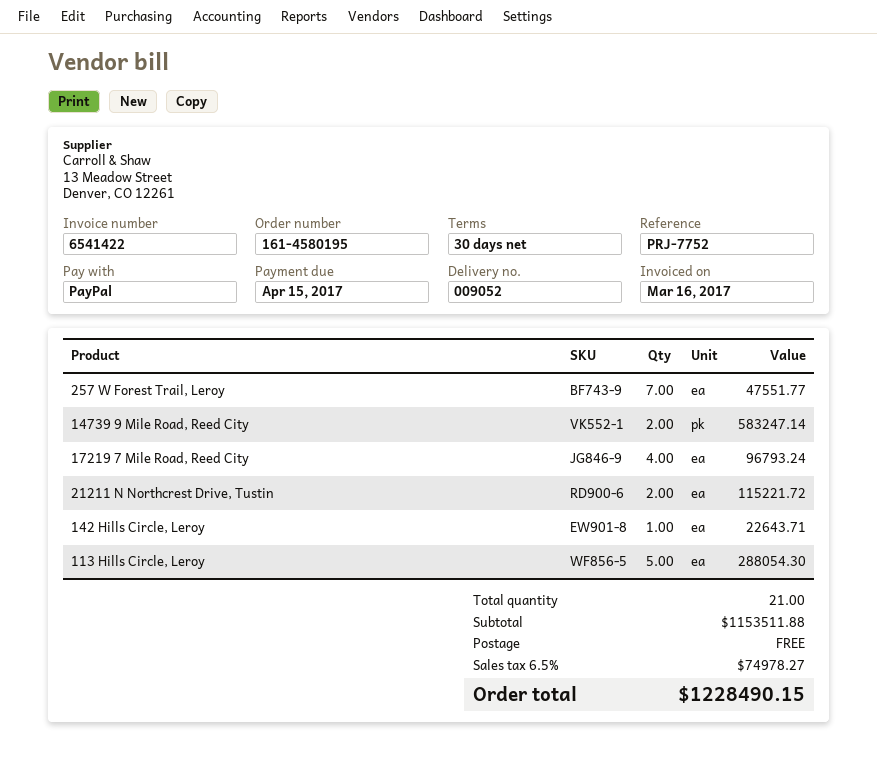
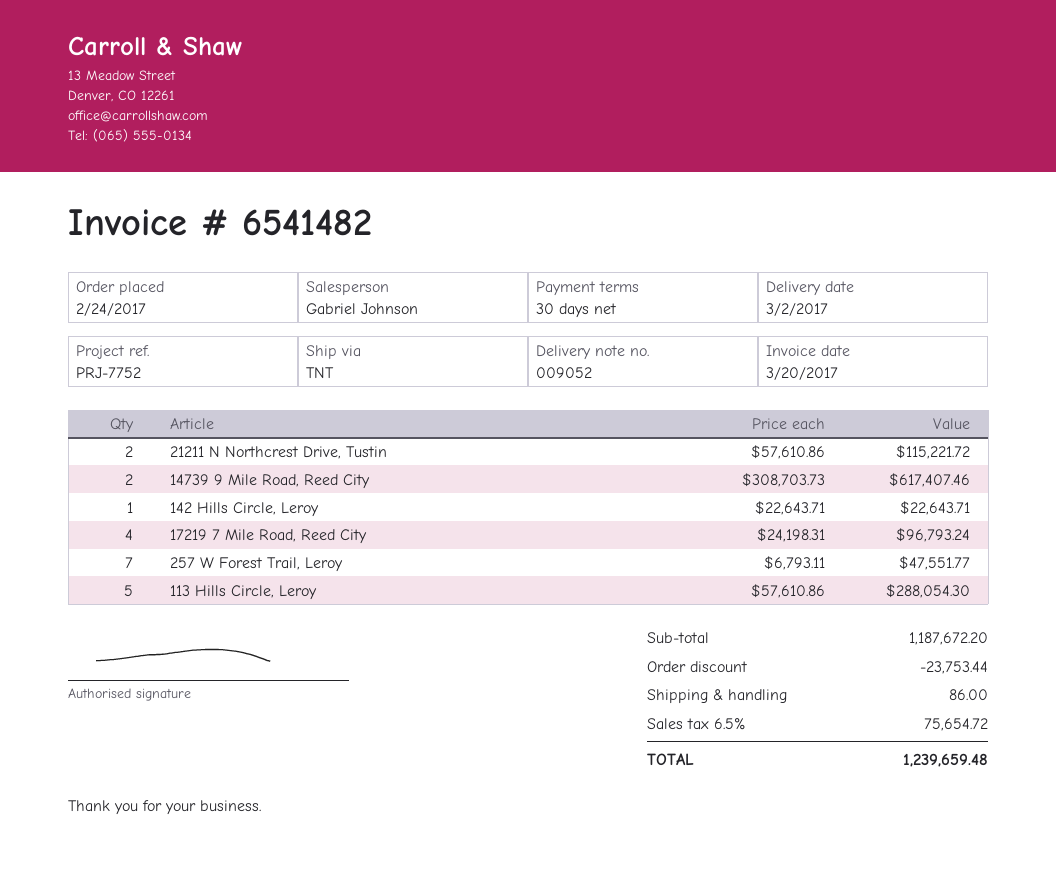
invoice number: 6541422 -> 6541482
invoice date: 2017-03-16 -> 2017-03-20
14739 9 Mile Road, Reed City: 2 for 583247.14 -> 2 for 617407.46
subtotal: 1153511.88 -> 1187672.20
discount: none -> 23753.44
shipping: 0.00 -> 86.00
tax: 6.5% = 74978.27 -> 6.5% = 75654.72
total: 1228490.15 -> 1239659.48

